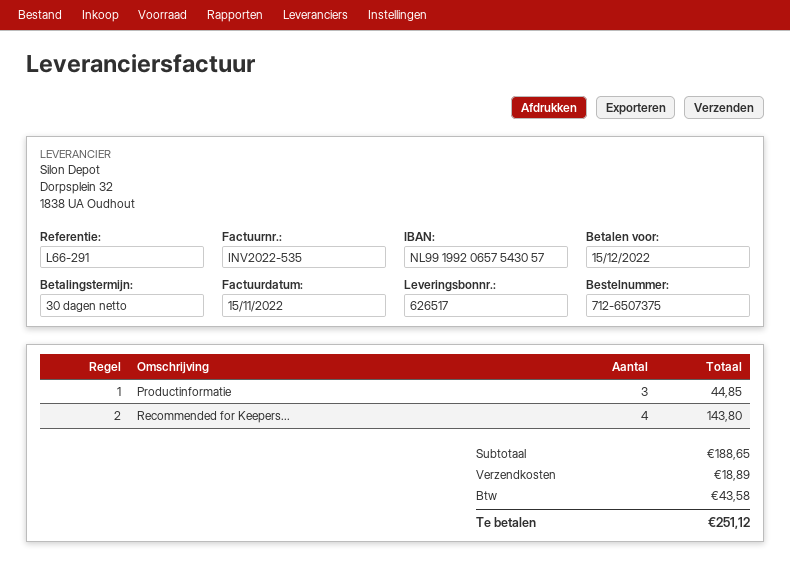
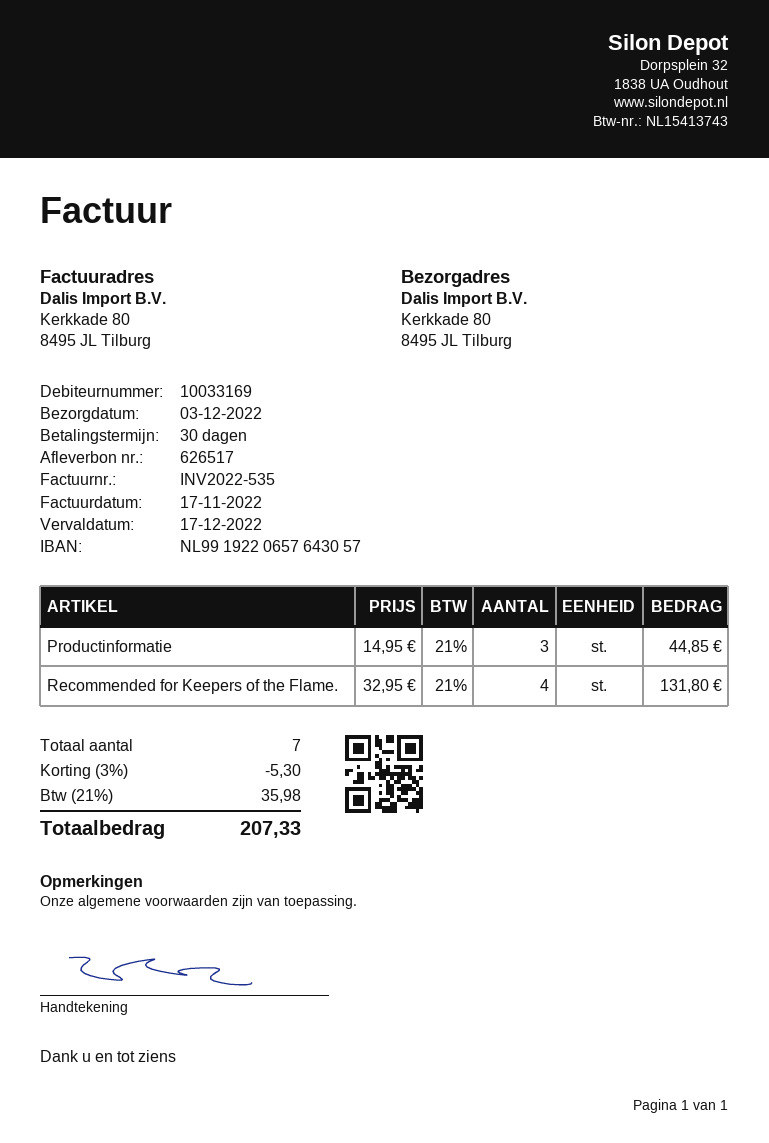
invoice date: 2022-11-15 -> 2022-11-17
due date: 2022-12-15 -> 2022-12-17
bank account: NL9919920657543057 -> NL9919220657643057
Recommended for Keepers...: 4 for 143.80 -> 4 for 131.80
discount: none -> 3% = 5.30
shipping: 18.89 -> none
tax: 43.58 -> 35.98
total: 251.12 -> 207.33

